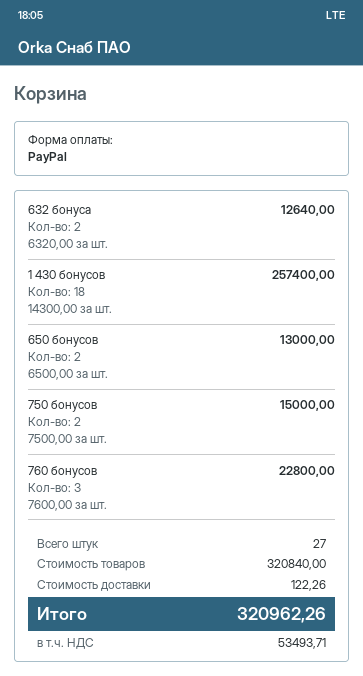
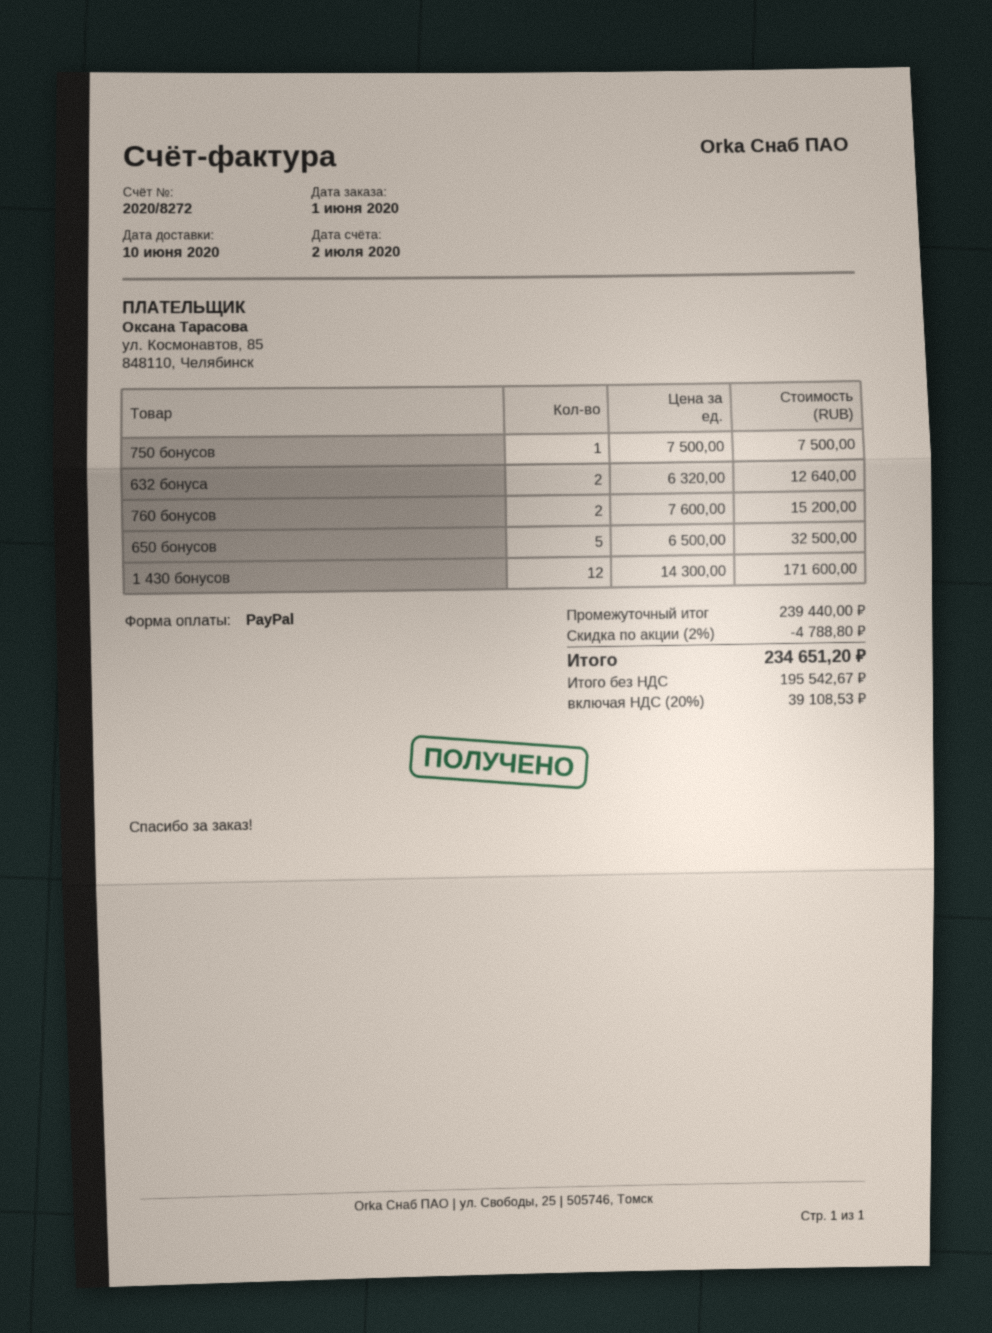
1 430 бонусов: 18 x 14300.00 = 257400.00 -> 12 x 14300.00 = 171600.00
650 бонусов: 2 x 6500.00 = 13000.00 -> 5 x 6500.00 = 32500.00
750 бонусов: 2 x 7500.00 = 15000.00 -> 1 x 7500.00 = 7500.00
760 бонусов: 3 x 7600.00 = 22800.00 -> 2 x 7600.00 = 15200.00
subtotal: 320840.00 -> 239440.00
discount: none -> 2% = 4788.80
shipping: 122.26 -> none
tax: 53493.71 -> 39108.53
total: 320962.26 -> 234651.20

